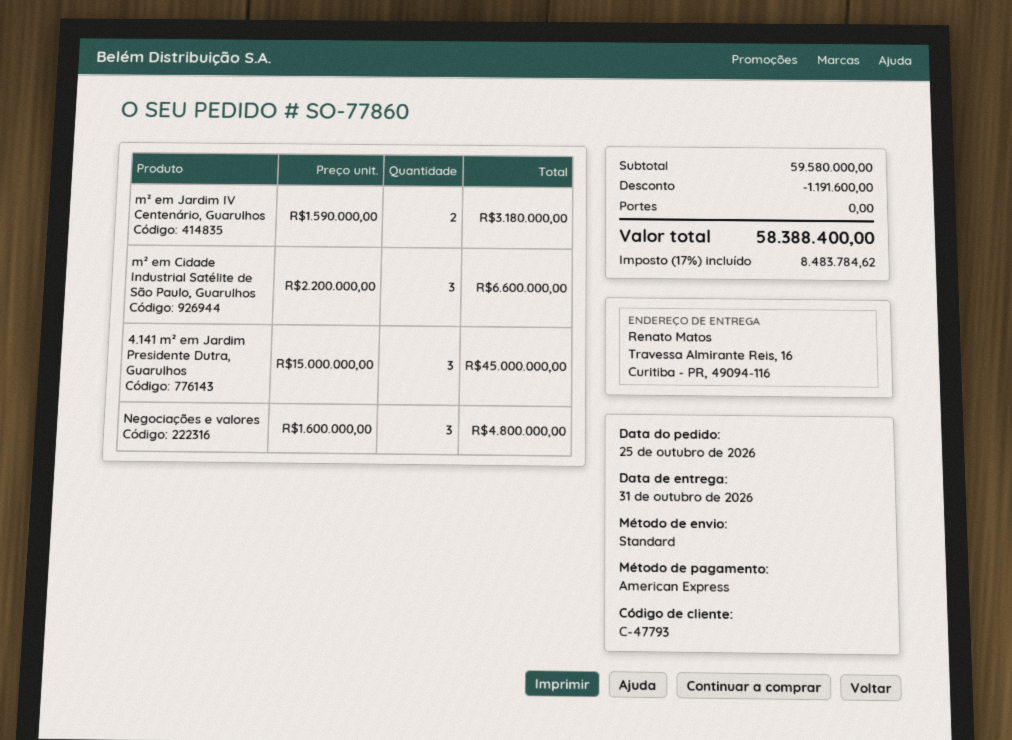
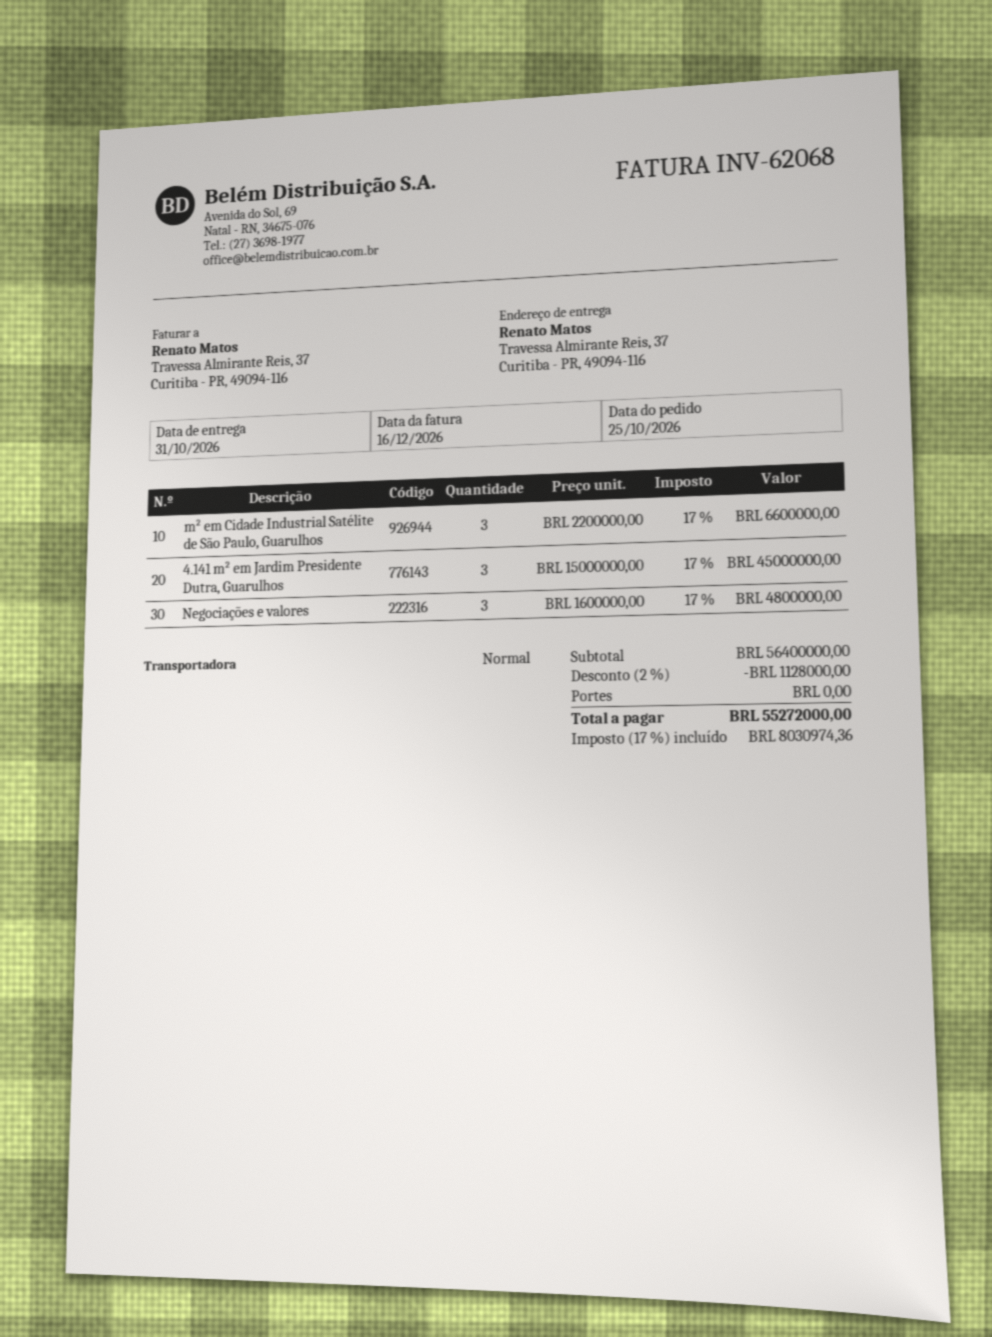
ship to: Travessa Almirante Reis, 16, Curitiba - PR, 49094-116 -> Travessa Almirante Reis, 37, Curitiba - PR, 49094-116
m² em Jardim IV Centenário, Guarulhos: 2 x 1590000.00 = 3180000.00 -> none
subtotal: 59580000.00 -> 56400000.00
discount: 1191600.00 -> 1128000.00
tax: 17% = 8483784.62 -> 17% = 8030974.36
total: 58388400.00 -> 55272000.00

